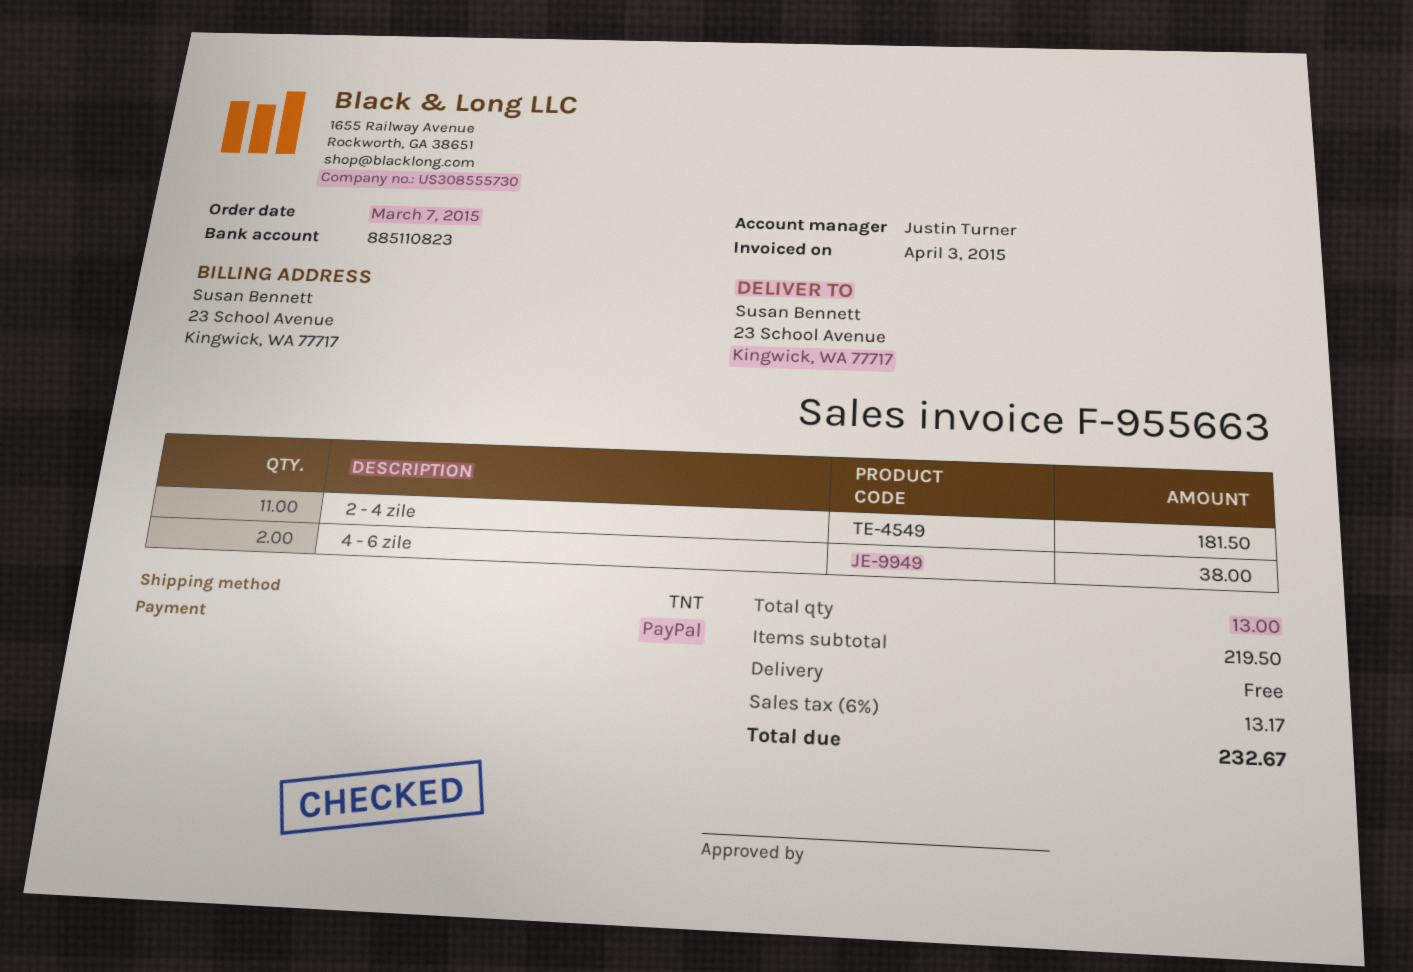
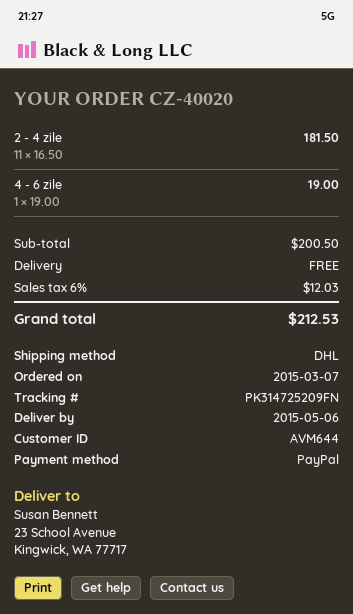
shipping method: TNT -> DHL
4 - 6 zile: 2 for 38.00 -> 1 for 19.00
subtotal: 219.50 -> 200.50
tax: 6% = 13.17 -> 6% = 12.03
total: 232.67 -> 212.53

